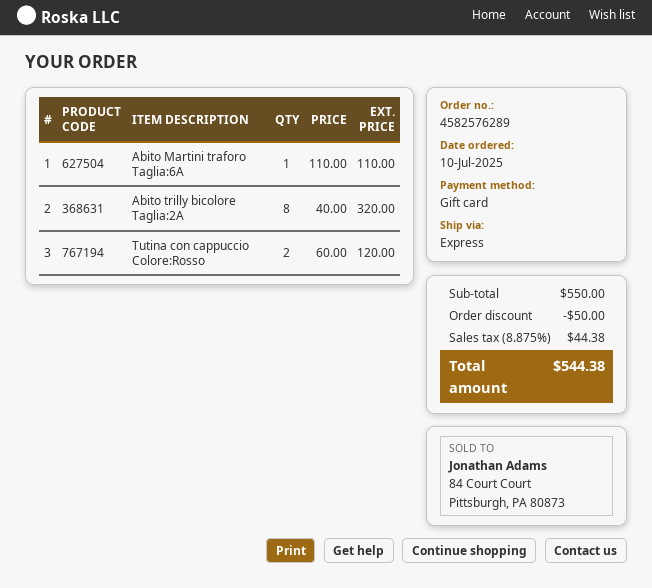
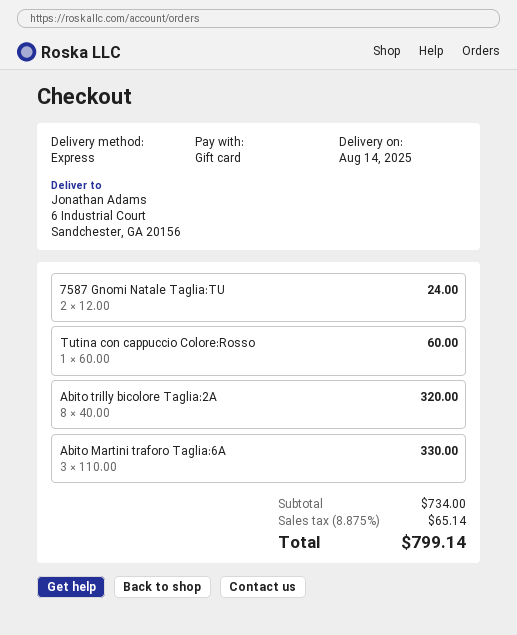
Abito Martini traforo Taglia:6A: 1 x 110.00 = 110.00 -> 3 x 110.00 = 330.00
Tutina con cappuccio Colore:Rosso: 2 x 60.00 = 120.00 -> 1 x 60.00 = 60.00
7587 Gnomi Natale Taglia:TU: none -> 2 x 12.00 = 24.00
subtotal: 550.00 -> 734.00
discount: 50.00 -> none
tax: 8.875% = 44.38 -> 8.875% = 65.14
total: 544.38 -> 799.14

